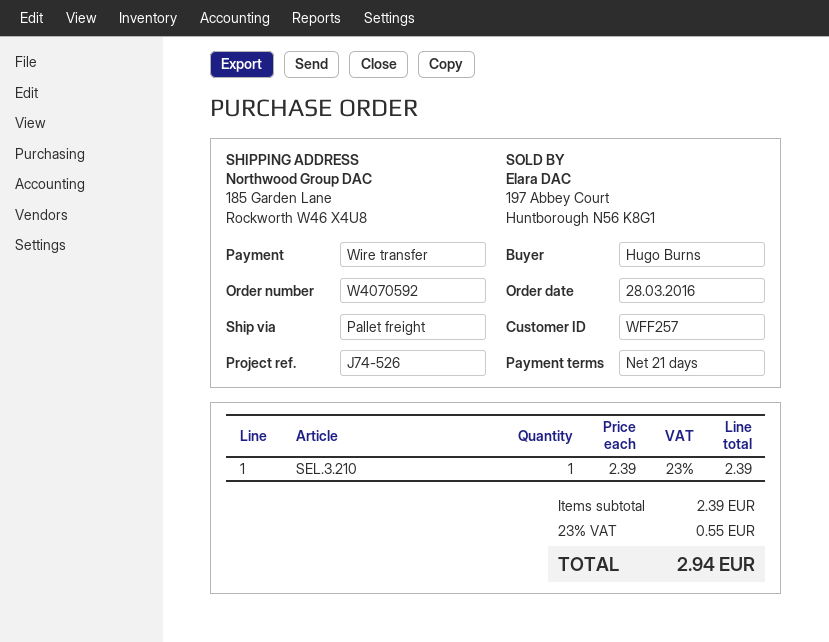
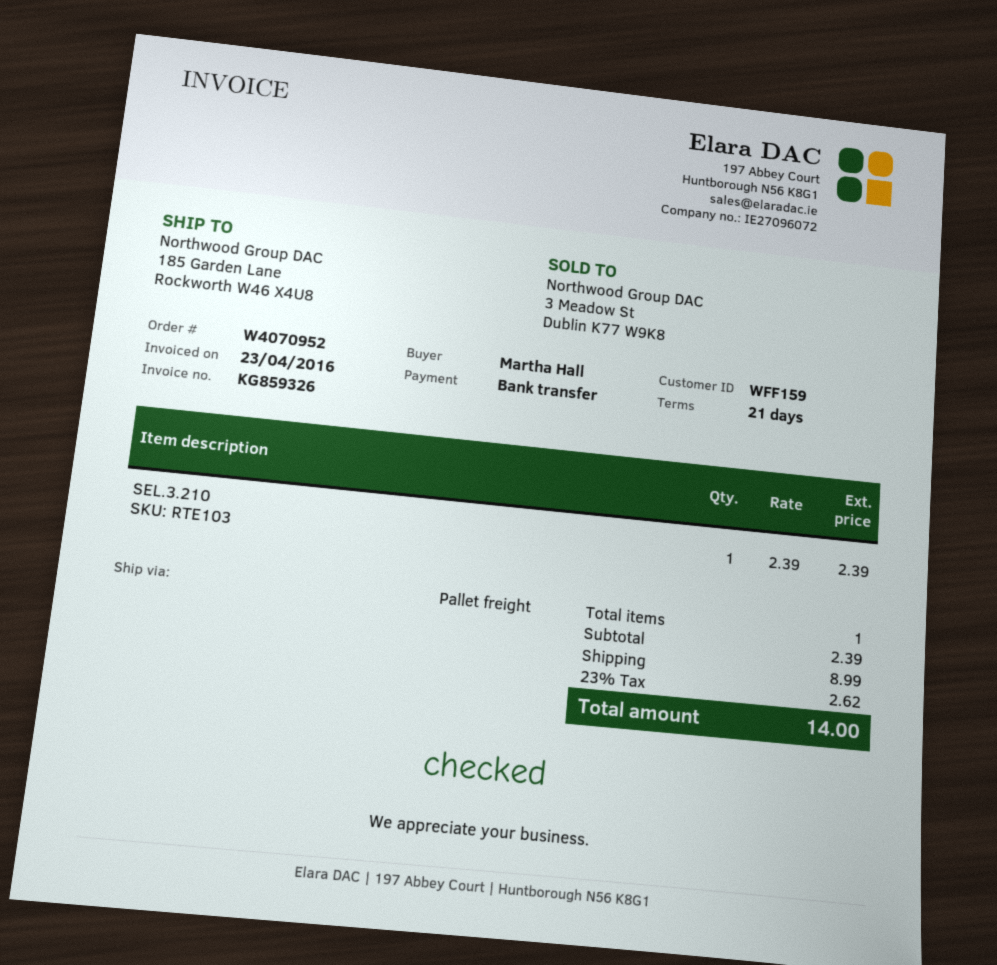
order number: W4070592 -> W4070952
customer number: WFF257 -> WFF159
ordered by: Hugo Burns -> Martha Hall
shipping: none -> 8.99
tax: 23% = 0.55 -> 23% = 2.62
total: 2.94 -> 14.00

